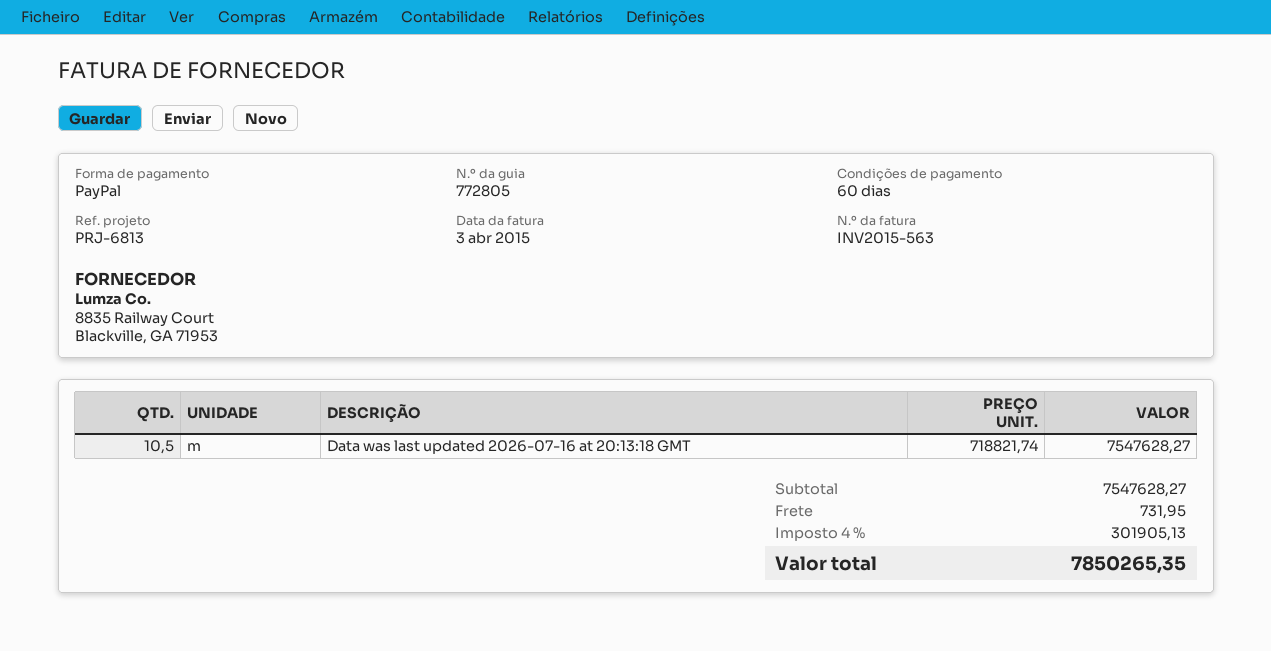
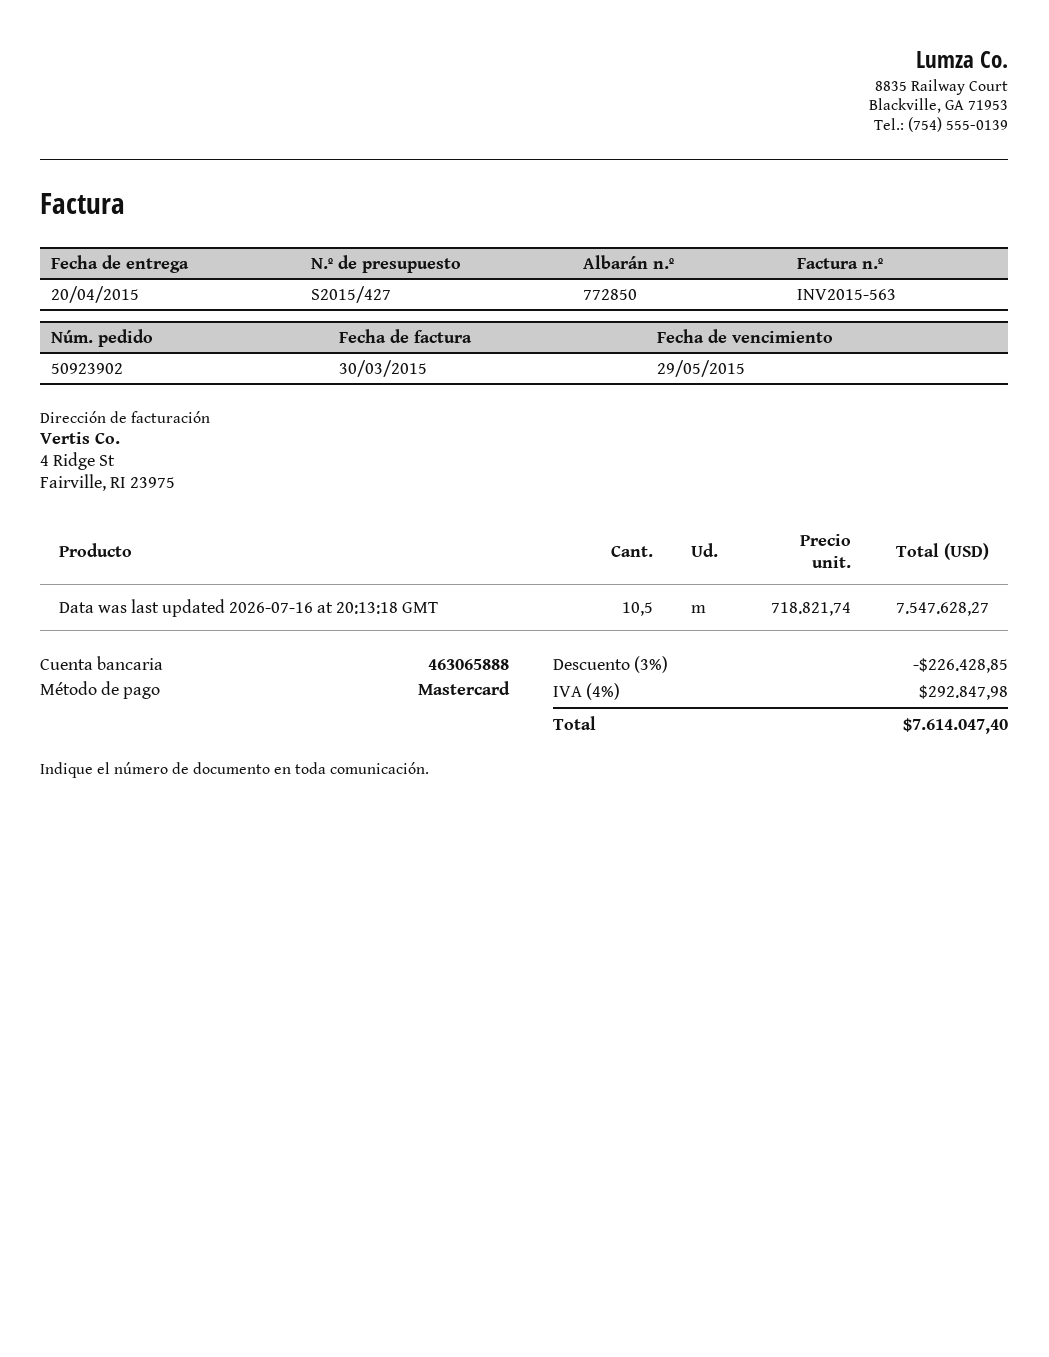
delivery note number: 772805 -> 772850
invoice date: 2015-04-03 -> 2015-03-30
payment method: PayPal -> Mastercard
discount: none -> 3% = 226428.85
shipping: 731.95 -> none
tax: 4% = 301905.13 -> 4% = 292847.98
total: 7850265.35 -> 7614047.40

